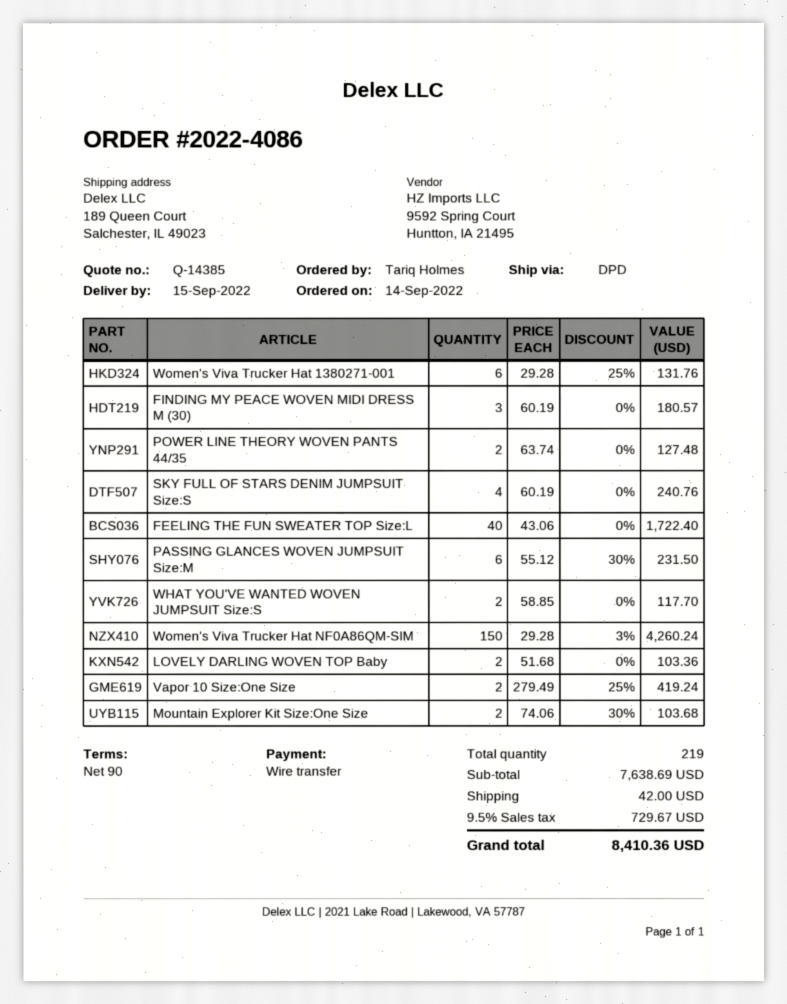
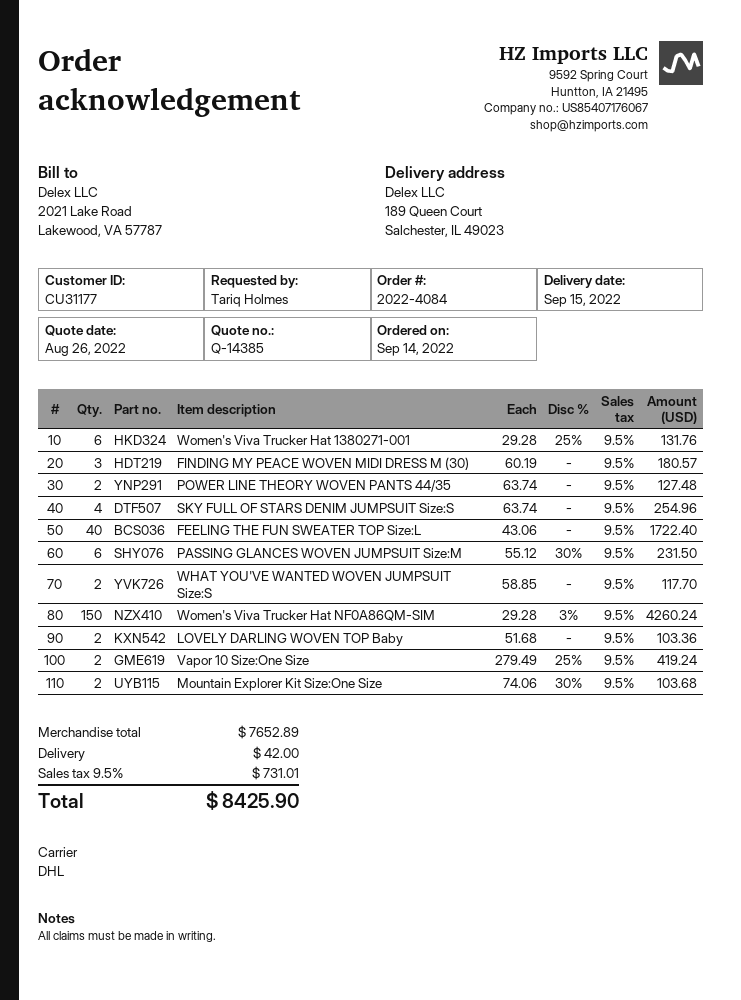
order number: 2022-4086 -> 2022-4084
shipping method: DPD -> DHL
SKY FULL OF STARS DENIM JUMPSUIT Size:S: 4 x 60.19 = 240.76 -> 4 x 63.74 = 254.96
subtotal: 7638.69 -> 7652.89
tax: 9.5% = 729.67 -> 9.5% = 731.01
total: 8410.36 -> 8425.90

